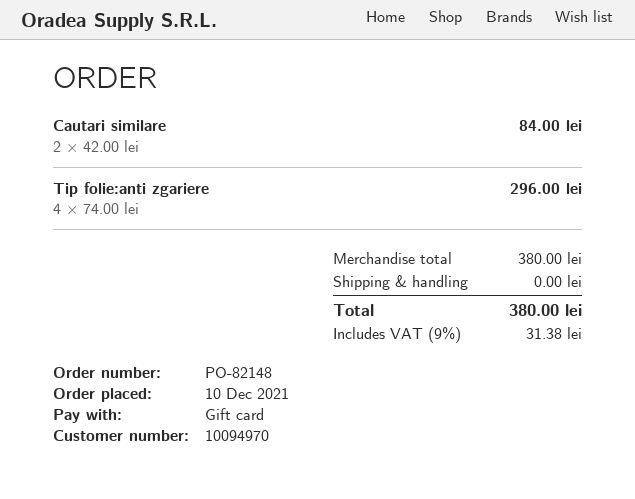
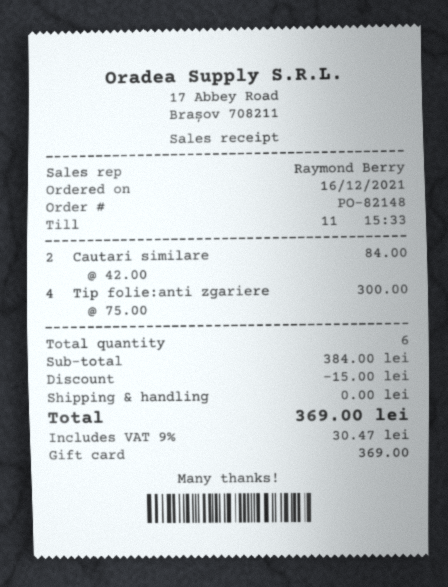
order date: 2021-12-10 -> 2021-12-16
Tip folie:anti zgariere: 4 x 74.00 = 296.00 -> 4 x 75.00 = 300.00
subtotal: 380.00 -> 384.00
discount: none -> 15.00
tax: 9% = 31.38 -> 9% = 30.47
total: 380.00 -> 369.00

